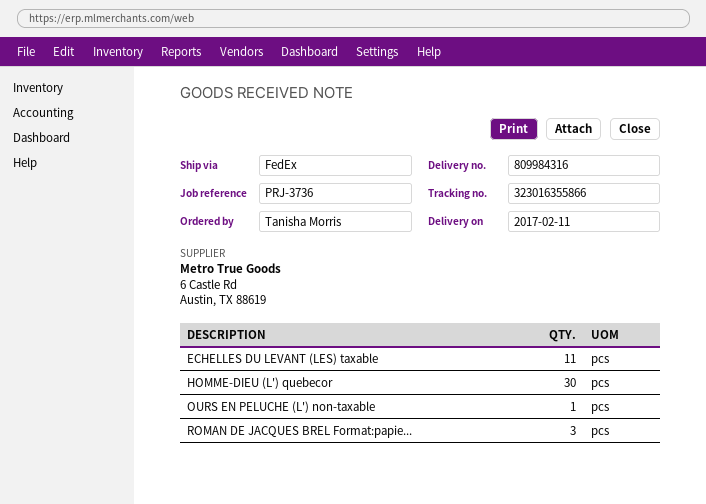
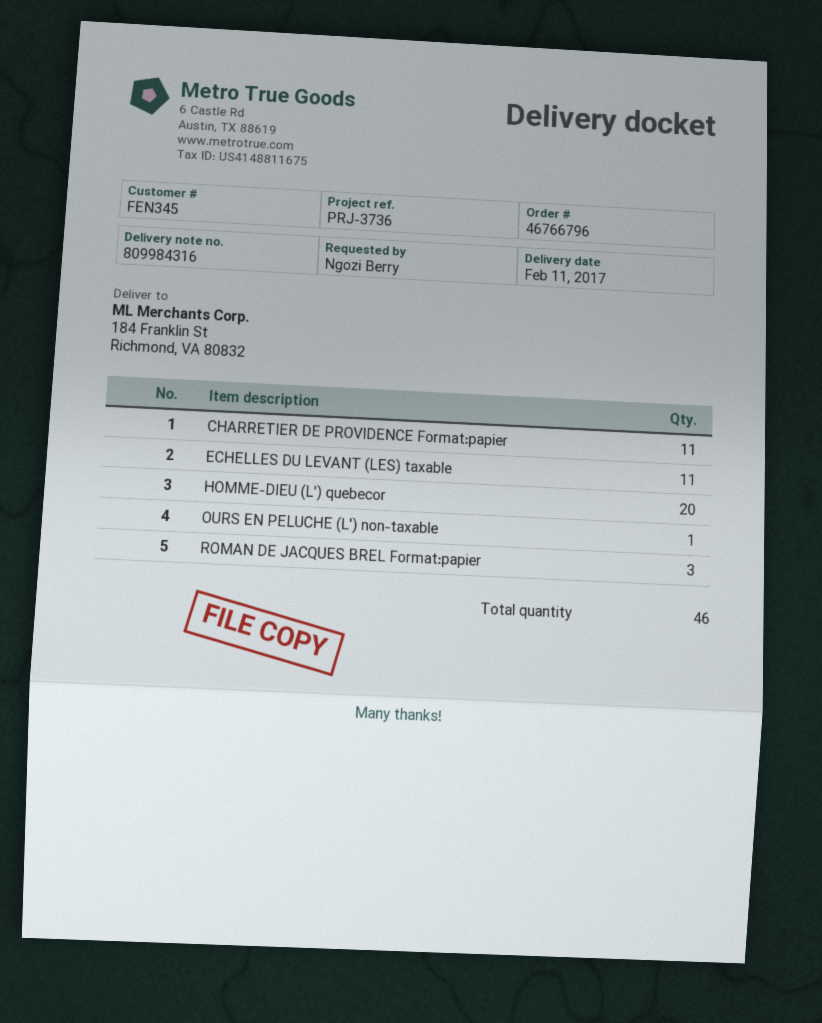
ordered by: Tanisha Morris -> Ngozi Berry
HOMME-DIEU (L') quebecor: 30 -> 20
CHARRETIER DE PROVIDENCE Format:papier: none -> 11

